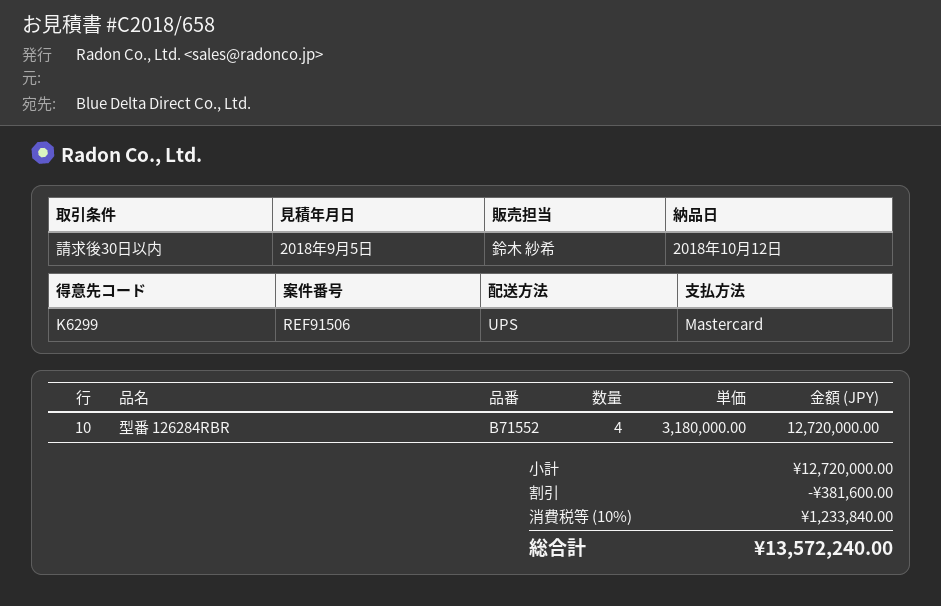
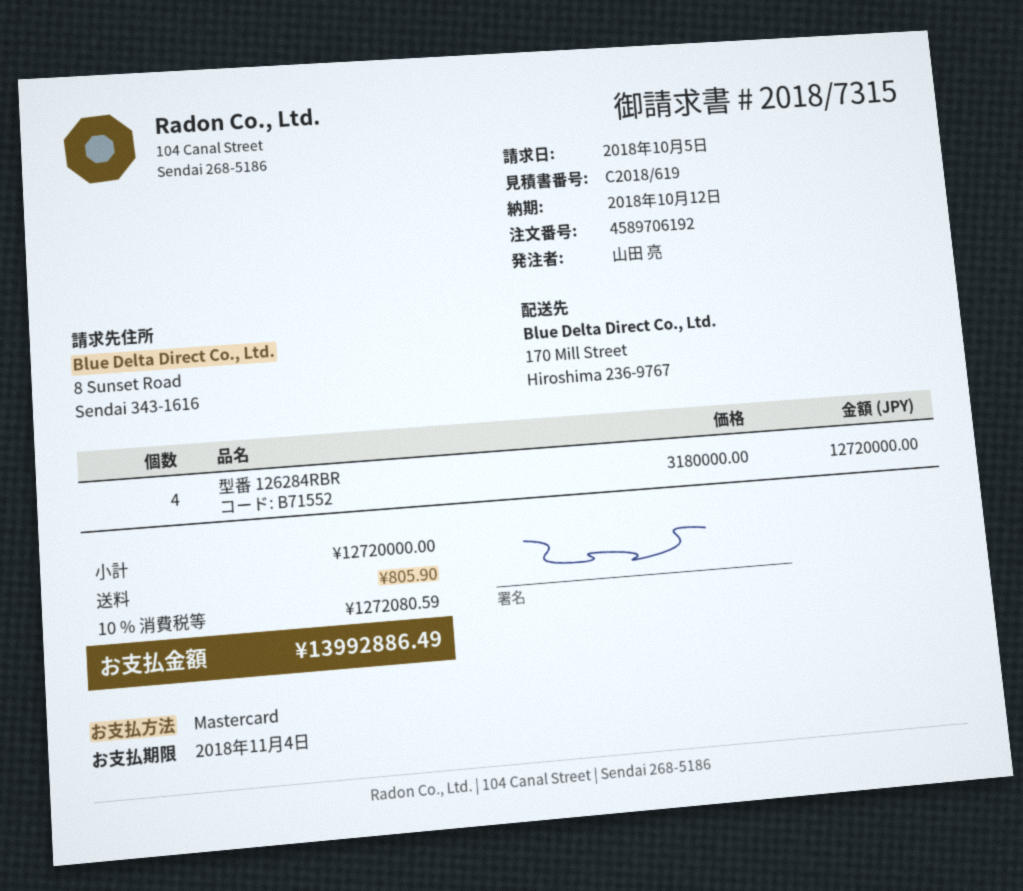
quote number: C2018/658 -> C2018/619
discount: 381600.00 -> none
shipping: none -> 805.90
tax: 10% = 1233840.00 -> 10% = 1272080.59
total: 13572240.00 -> 13992886.49

